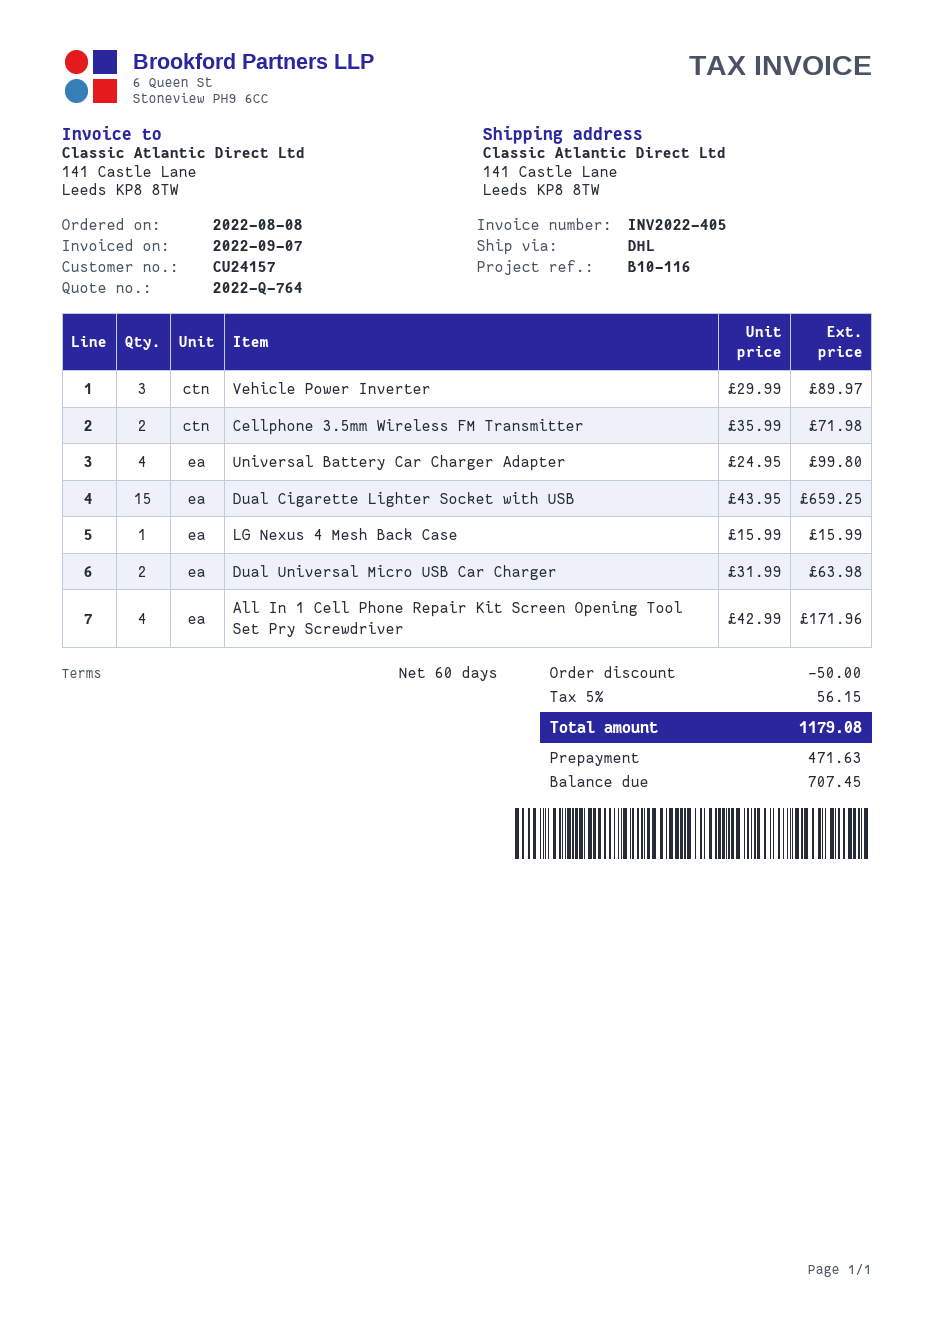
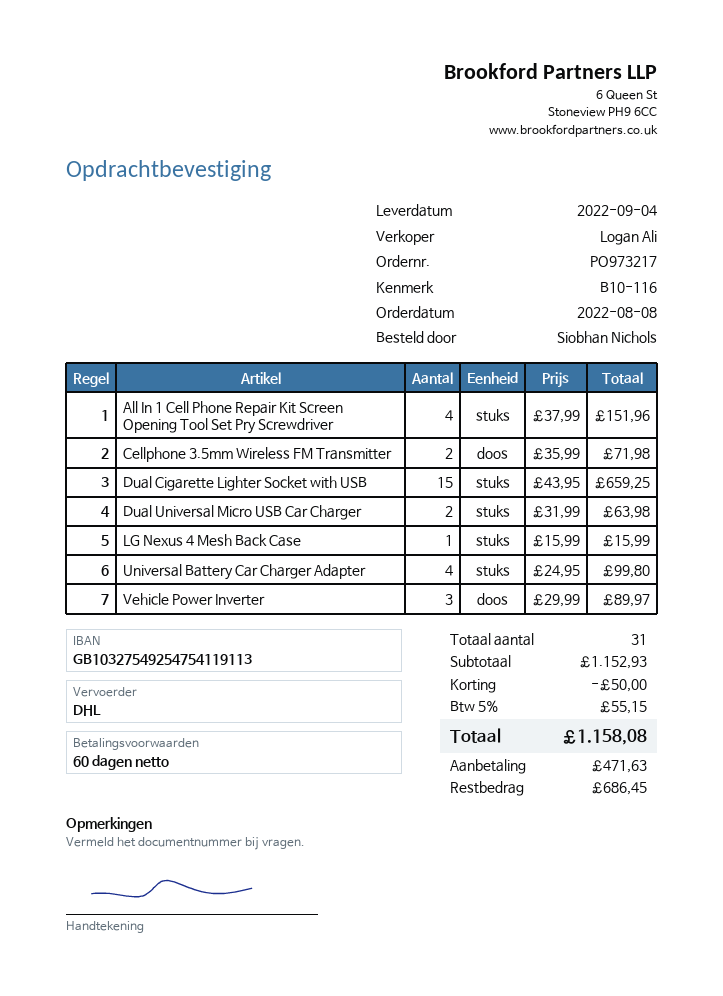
All In 1 Cell Phone Repair Kit Screen Opening Tool Set Pry Screwdriver: 4 x 42.99 = 171.96 -> 4 x 37.99 = 151.96
tax: 5% = 56.15 -> 5% = 55.15
total: 1179.08 -> 1158.08
balance: 707.45 -> 686.45

